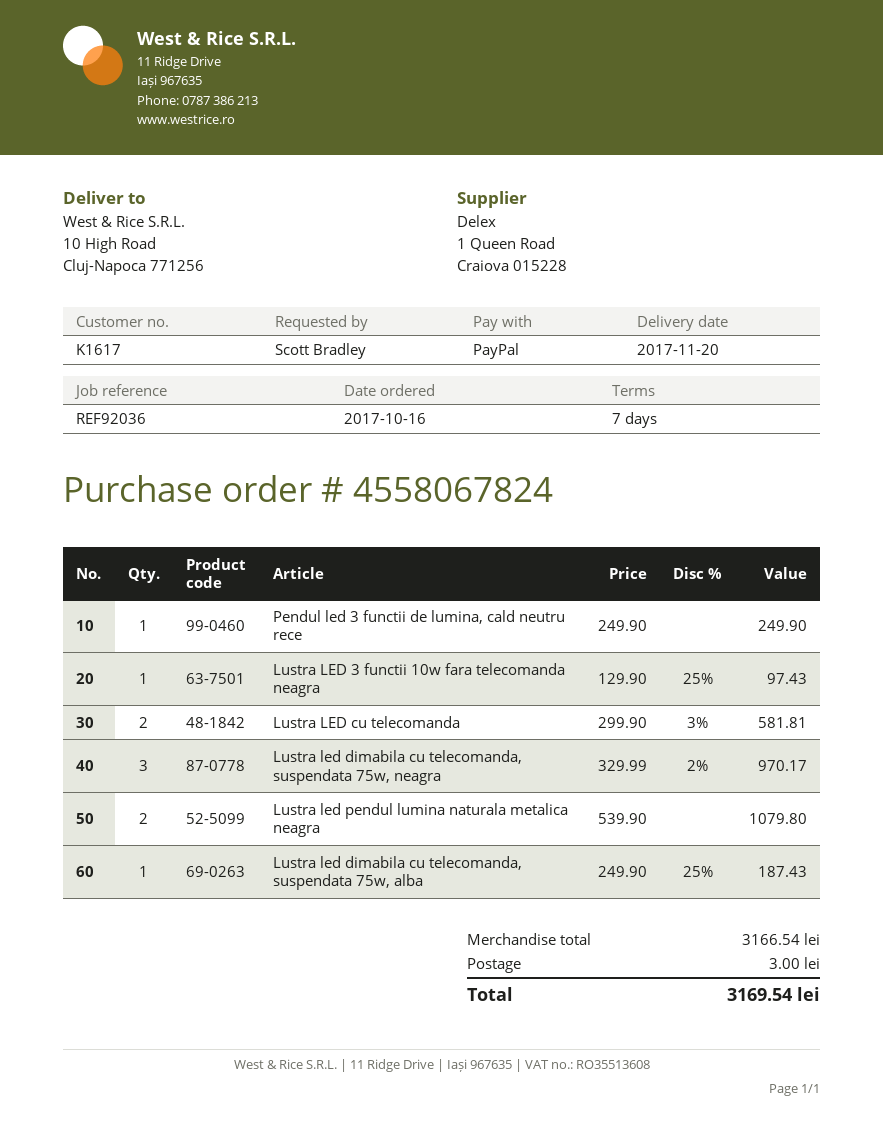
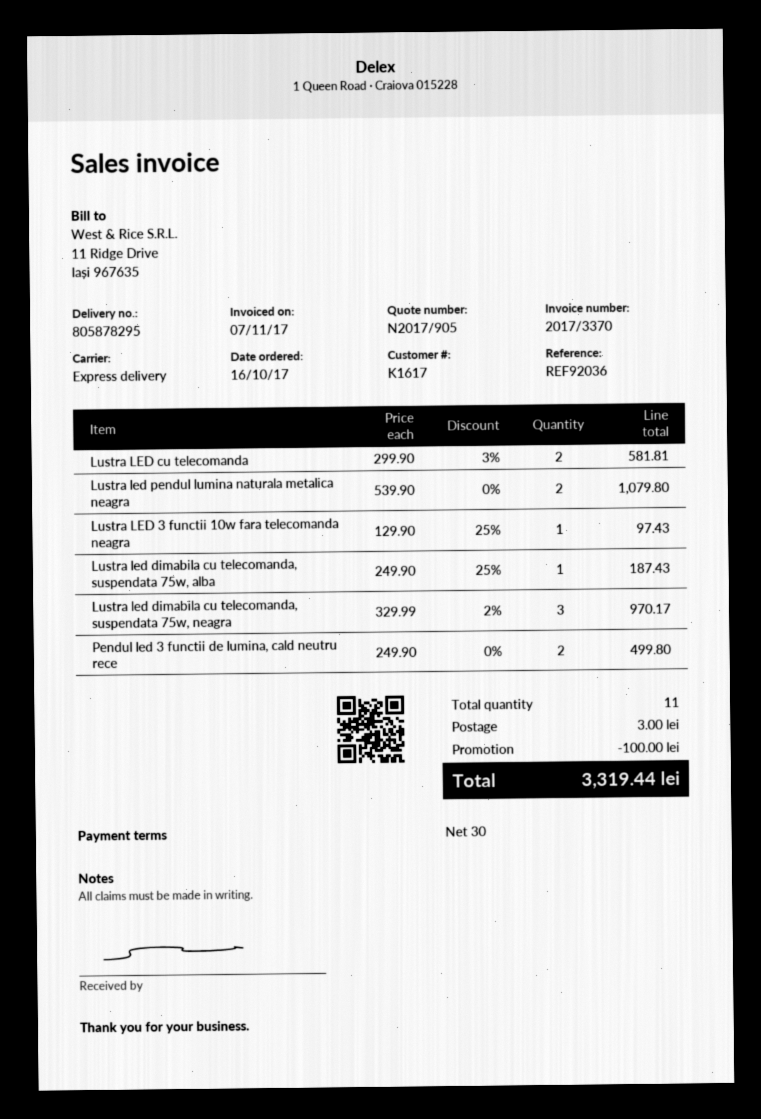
payment terms: 7 days -> 30 days
Pendul led 3 functii de lumina, cald neutru rece: 1 x 249.90 = 249.90 -> 2 x 249.90 = 499.80
discount: none -> 100.00
total: 3169.54 -> 3319.44

